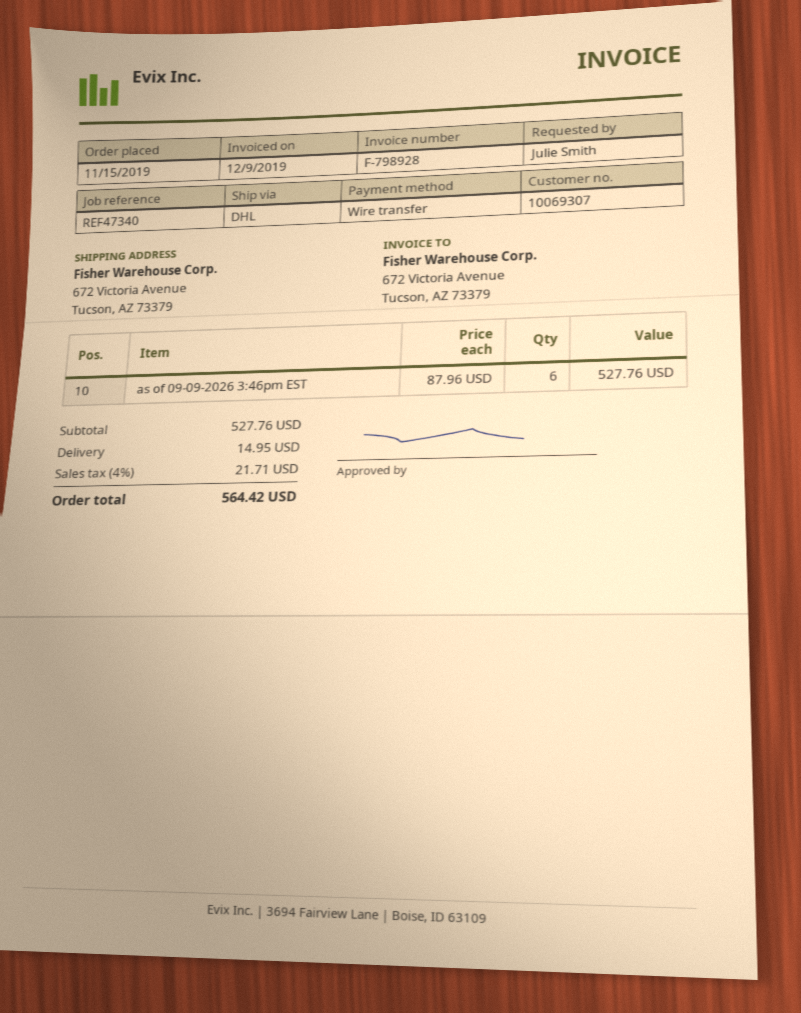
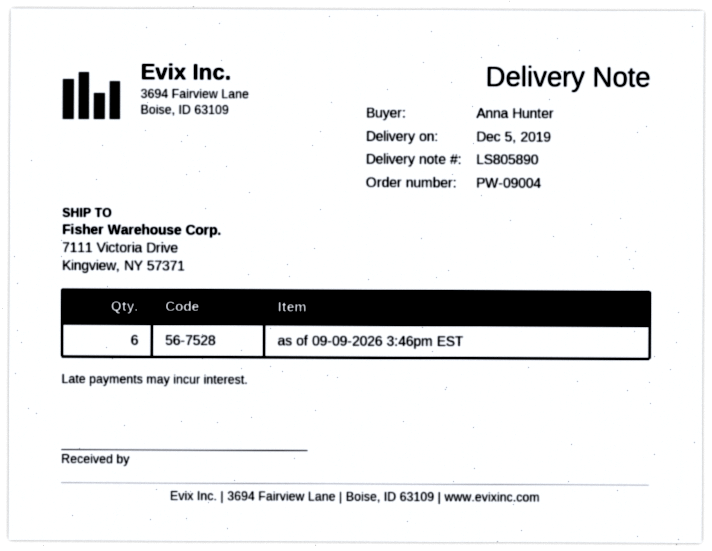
ordered by: Julie Smith -> Anna Hunter
ship to: 672 Victoria Avenue, Tucson, AZ 73379 -> 7111 Victoria Drive, Kingview, NY 57371

